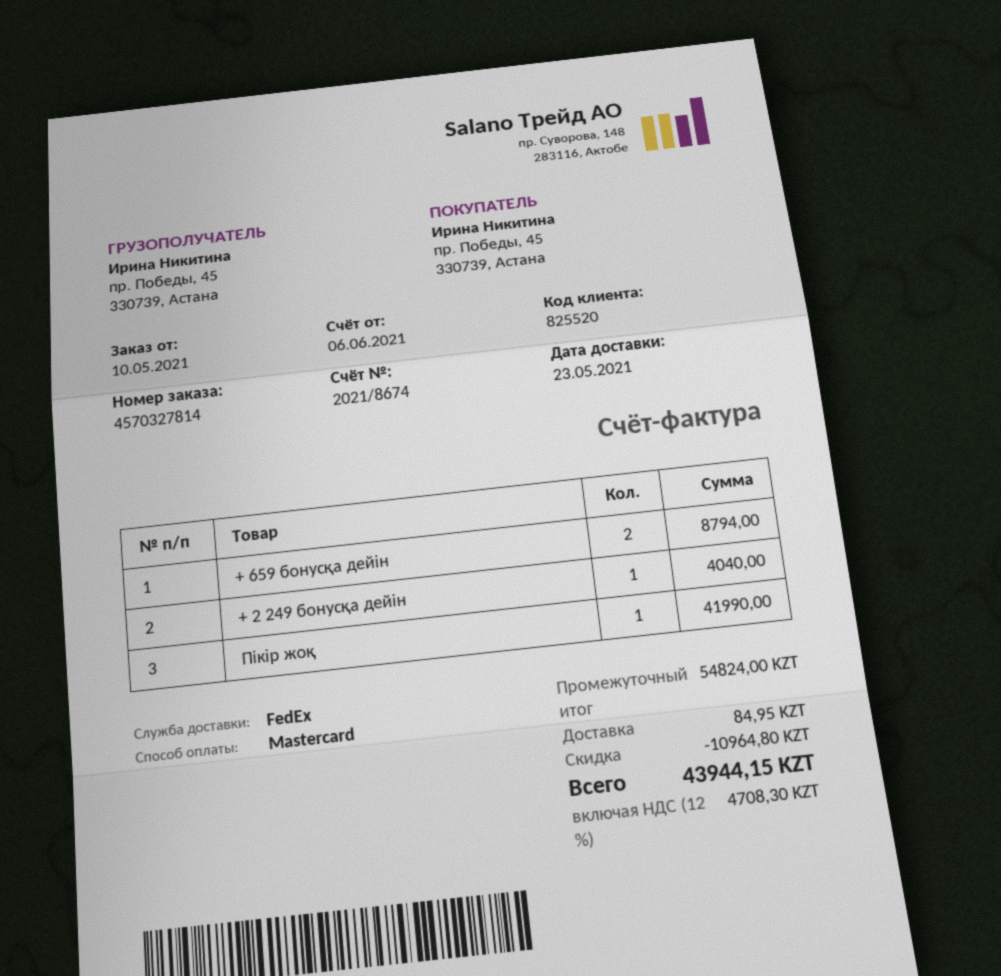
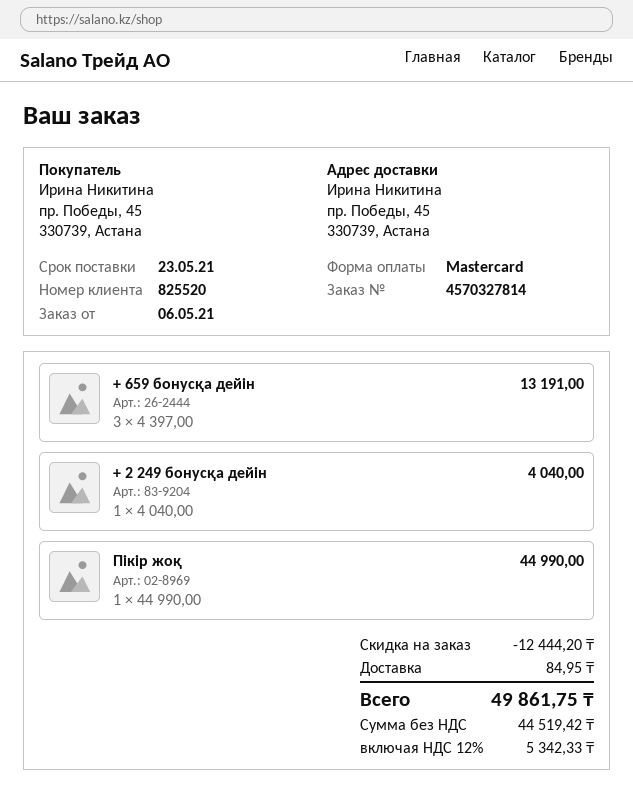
order date: 2021-05-10 -> 2021-05-06
+ 659 бонусқа дейін: 2 for 8794.00 -> 3 for 13191.00
Пікір жоқ: 1 for 41990.00 -> 1 for 44990.00
discount: 10964.80 -> 12444.20
tax: 12% = 4708.30 -> 12% = 5342.33
total: 43944.15 -> 49861.75

